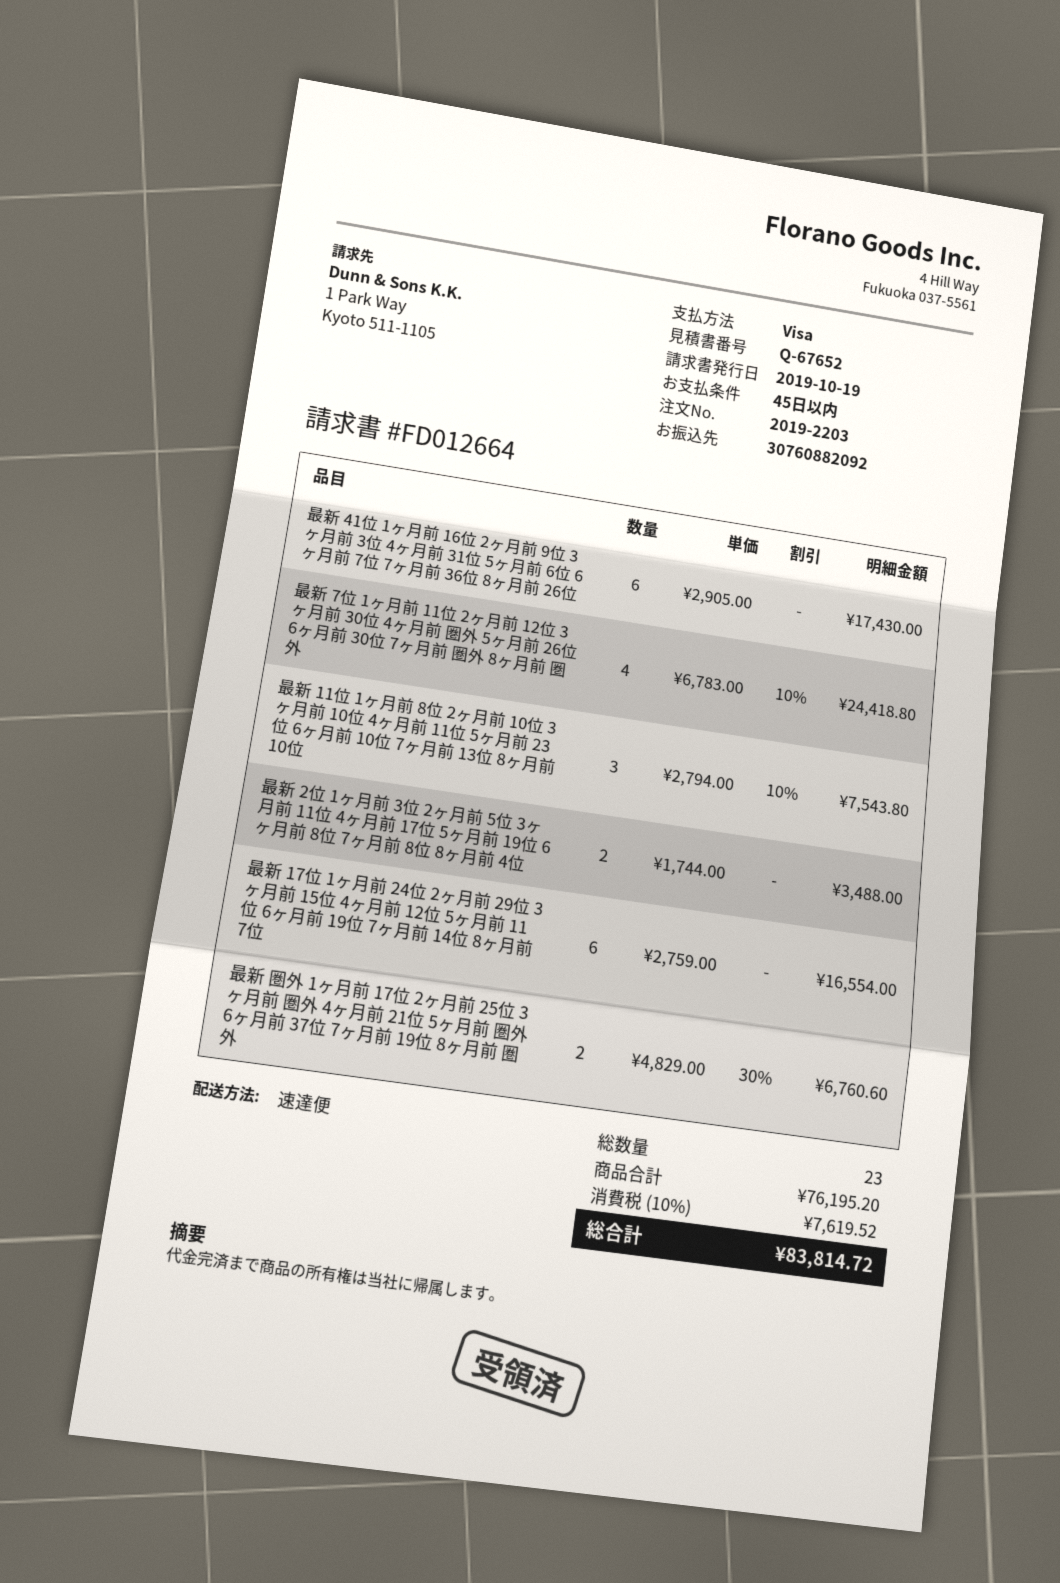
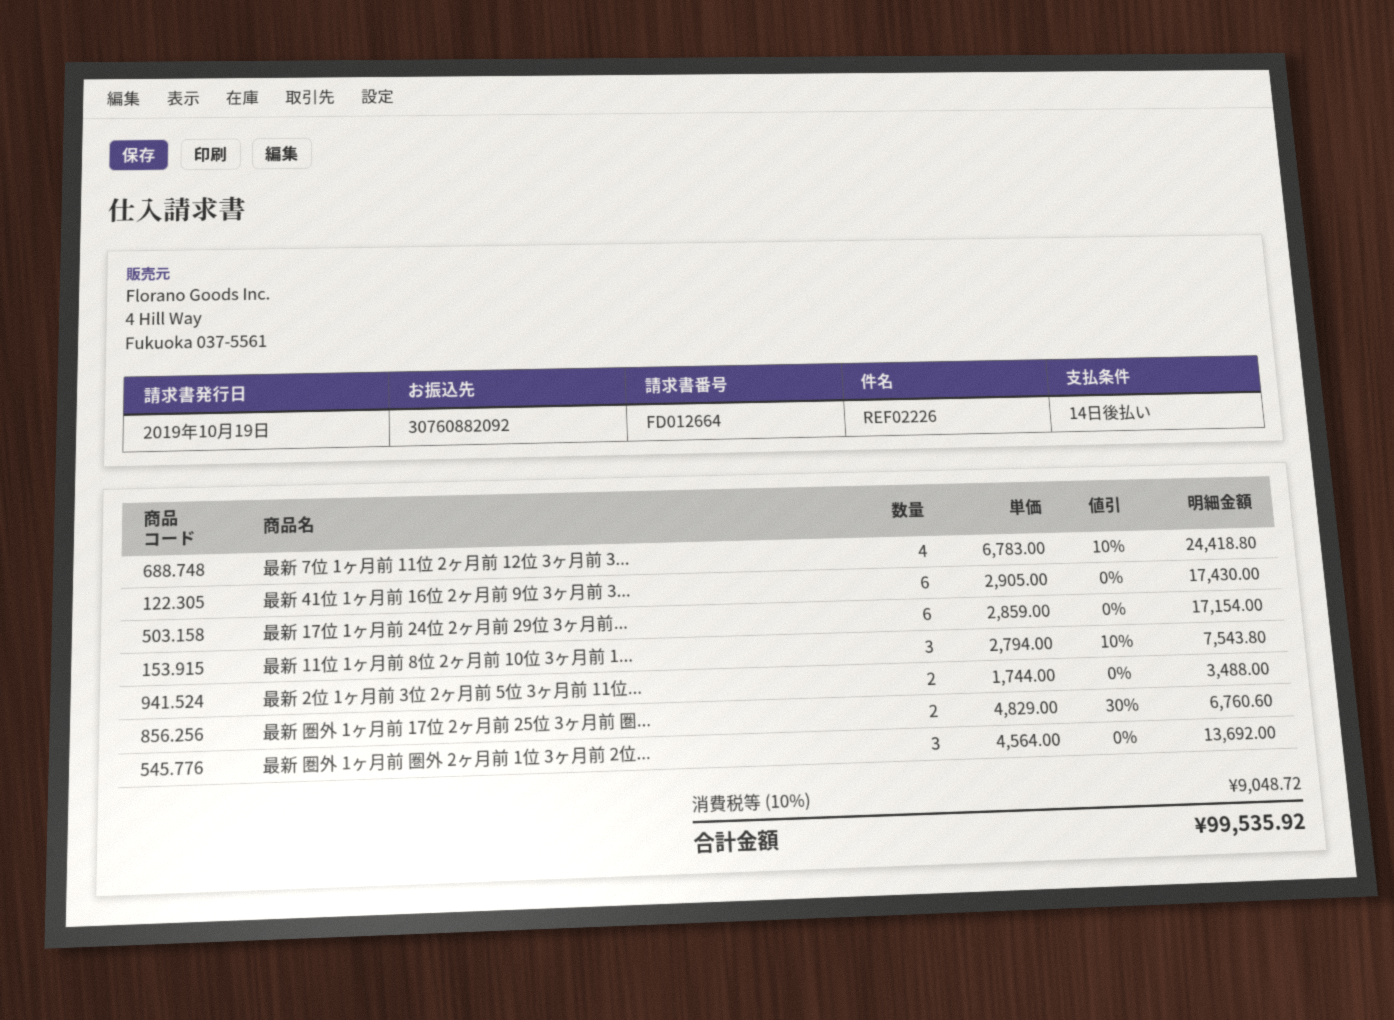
payment terms: 45 days -> 14 days
最新 17位 1ヶ月前 24位 2ヶ月前 29位 3ヶ月前 15位 4ヶ月前 12位 5ヶ月前 11位 6ヶ月前 19位 7ヶ月前 14位 8ヶ月前 7位: 6 x 2759.00 = 16554.00 -> 6 x 2859.00 = 17154.00
最新 圏外 1ヶ月前 圏外 2ヶ月前 1位 3ヶ月前 2位...: none -> 3 x 4564.00 = 13692.00
tax: 10% = 7619.52 -> 10% = 9048.72
total: 83814.72 -> 99535.92

